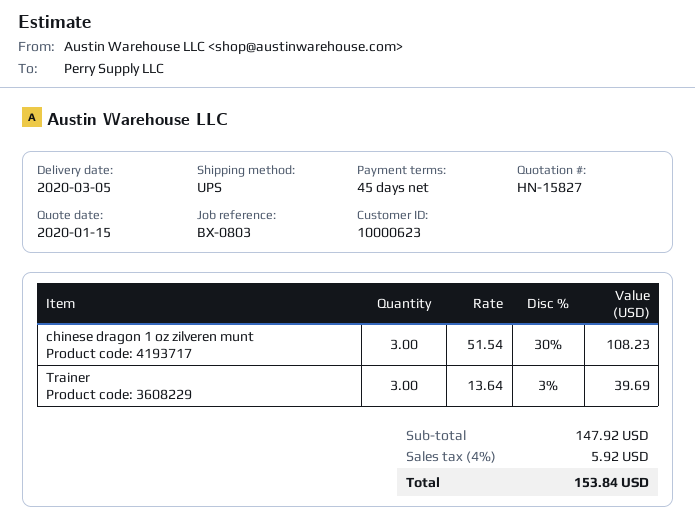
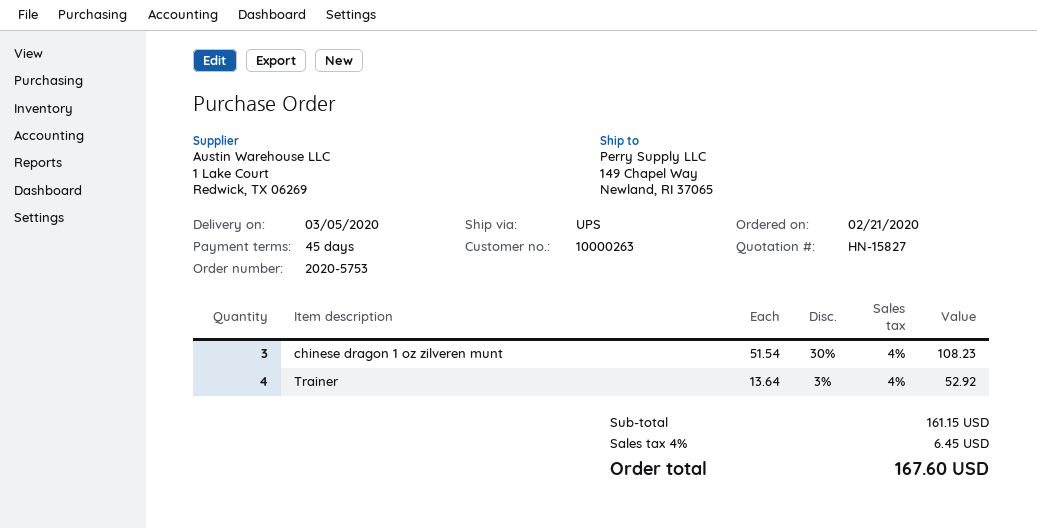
customer number: 10000623 -> 10000263
Trainer: 3 x 13.64 - 3% = 39.69 -> 4 x 13.64 - 3% = 52.92
subtotal: 147.92 -> 161.15
tax: 4% = 5.92 -> 4% = 6.45
total: 153.84 -> 167.60

